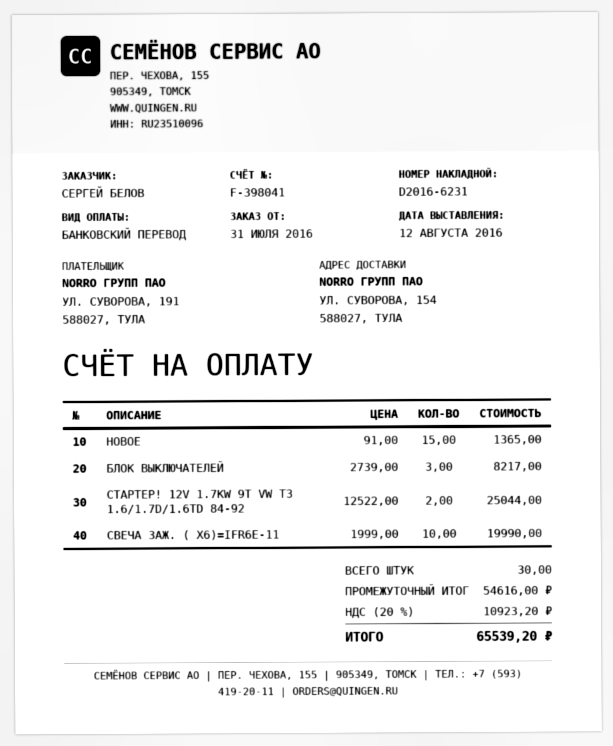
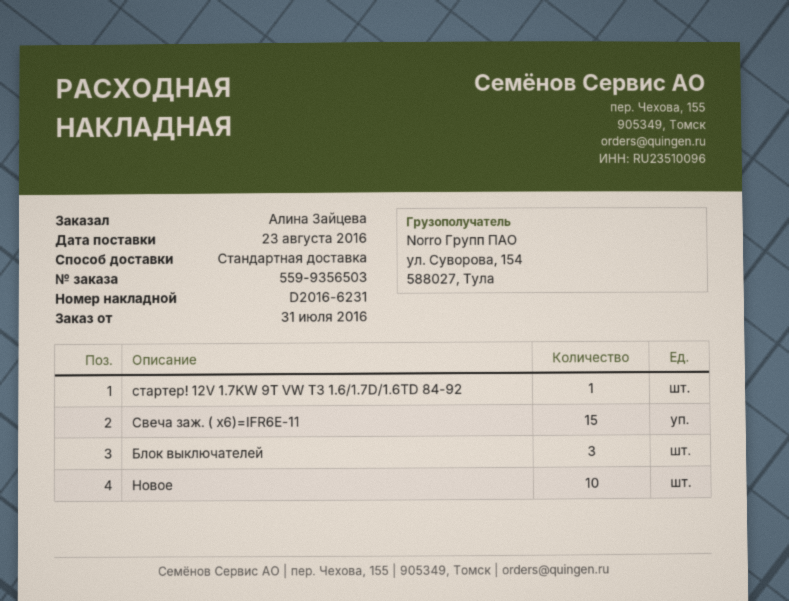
ordered by: СЕРГЕЙ БЕЛОВ -> Алина Зайцева
НОВОЕ: 15 -> 10
СТАРТЕР! 12V 1.7KW 9T VW T3 1.6/1.7D/1.6TD 84-92: 2 -> 1
СВЕЧА ЗАЖ. ( X6)=IFR6E-11: 10 -> 15

